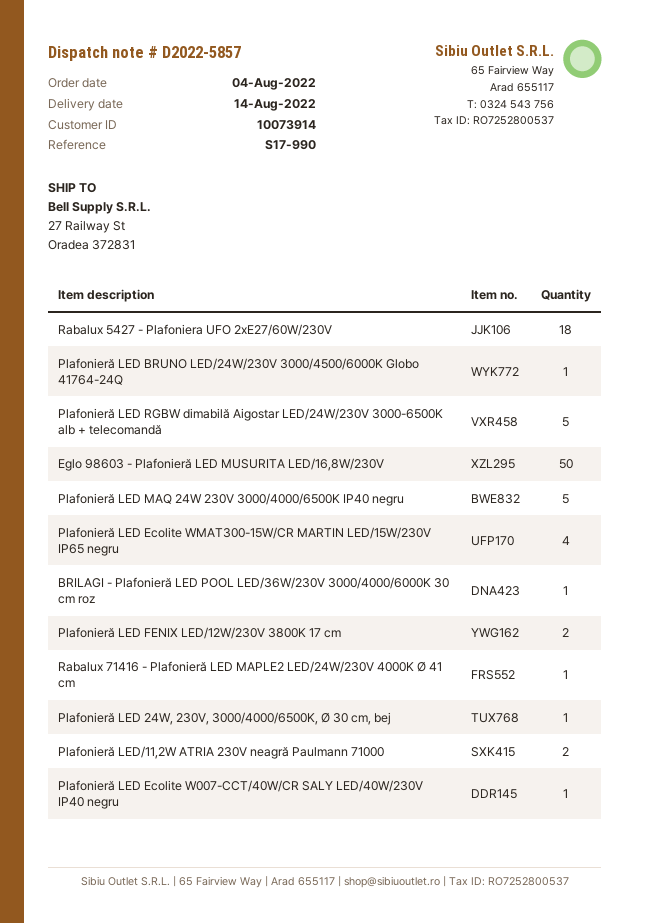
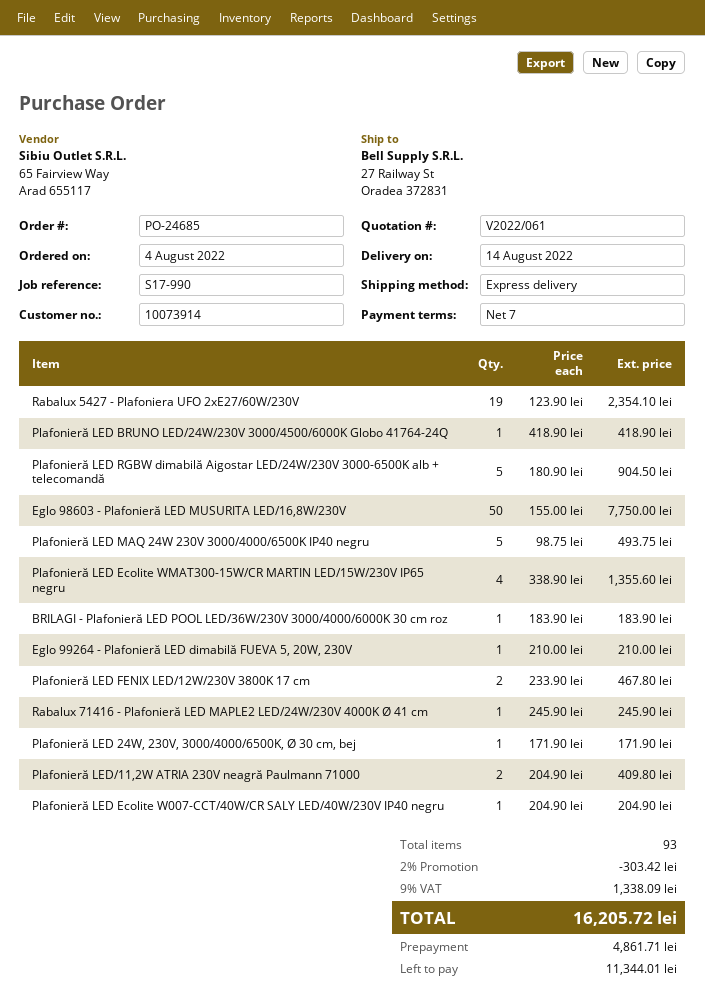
Rabalux 5427 - Plafoniera UFO 2xE27/60W/230V: 18 -> 19
Eglo 99264 - Plafonieră LED dimabilă FUEVA 5, 20W, 230V: none -> 1

